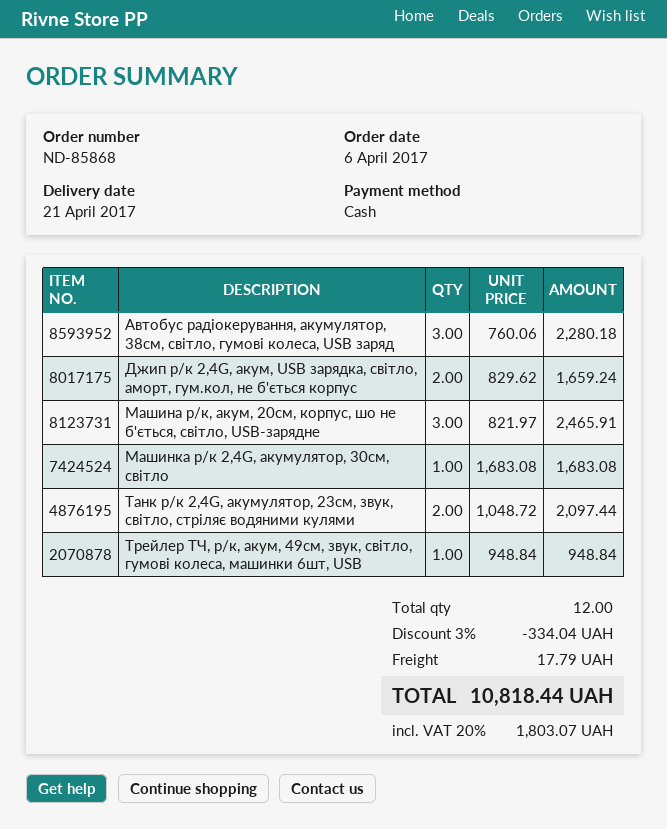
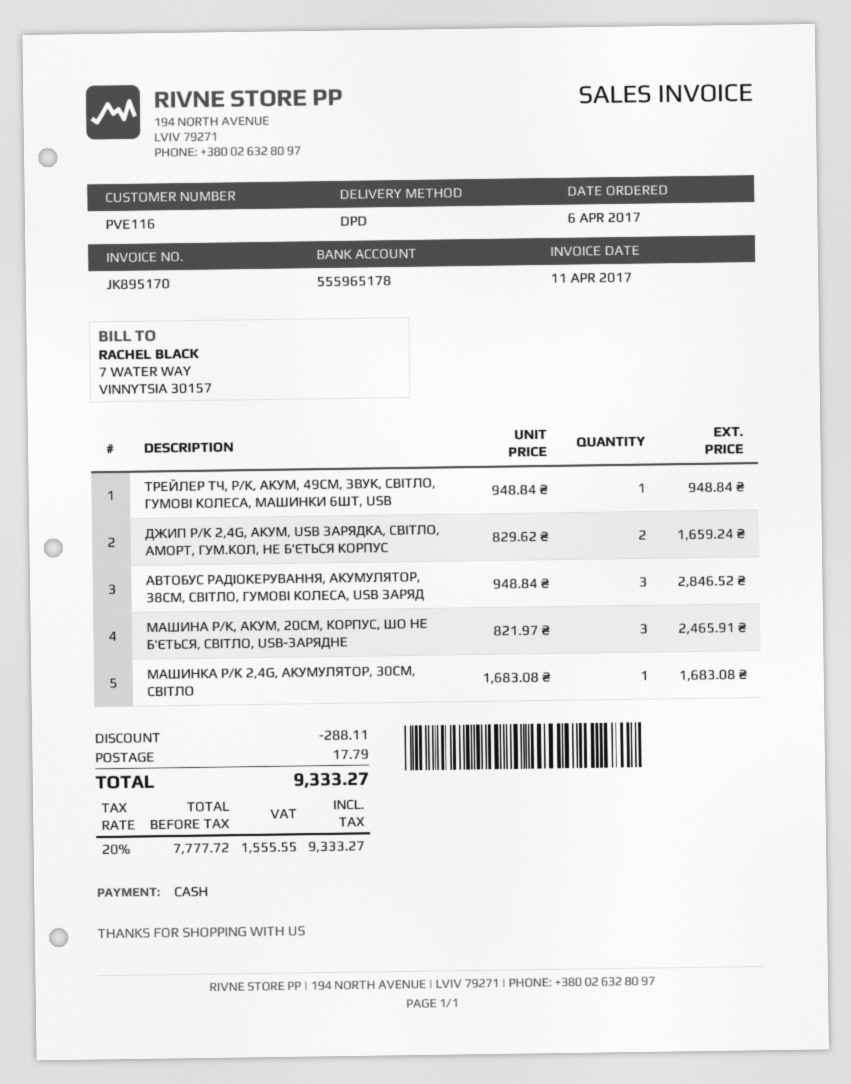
Автобус радіокерування, акумулятор, 38см, світло, гумові колеса, USB заряд: 3 x 760.06 = 2280.18 -> 3 x 948.84 = 2846.52
Танк р/к 2,4G, акумулятор, 23см, звук, світло, стріляє водяними кулями: 2 x 1048.72 = 2097.44 -> none
discount: 334.04 -> 288.11
tax: 20% = 1803.07 -> 20% = 1555.55
total: 10818.44 -> 9333.27

